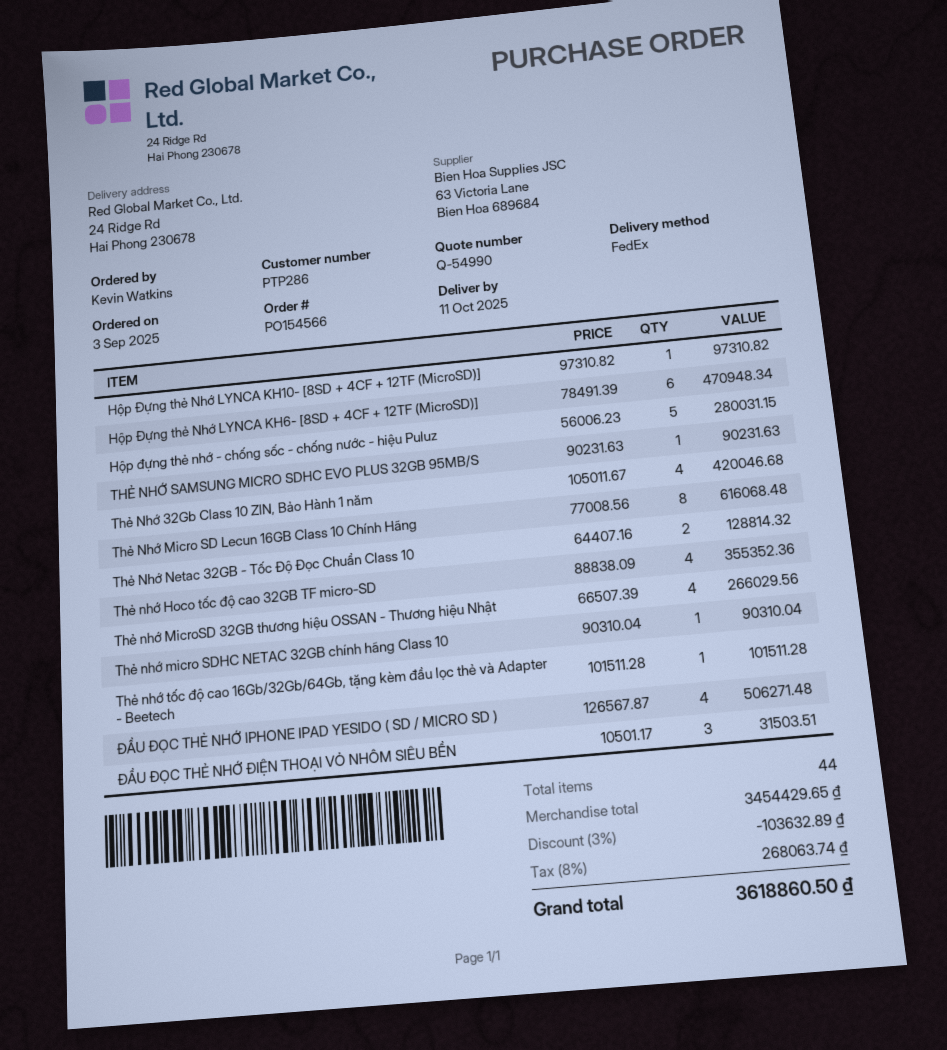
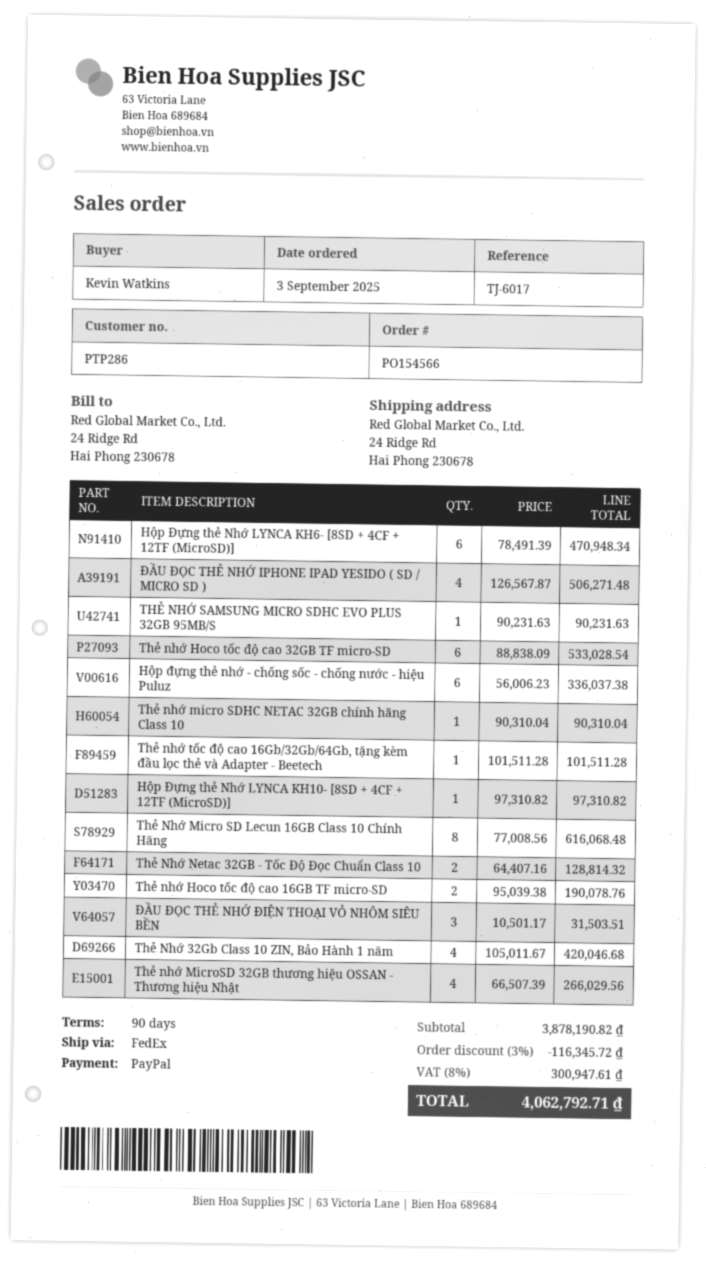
Hộp đựng thẻ nhớ - chống sốc - chống nước - hiệu Puluz: 5 x 56006.23 = 280031.15 -> 6 x 56006.23 = 336037.38
Thẻ nhớ Hoco tốc độ cao 32GB TF micro-SD: 4 x 88838.09 = 355352.36 -> 6 x 88838.09 = 533028.54
Thẻ nhớ Hoco tốc độ cao 16GB TF micro-SD: none -> 2 x 95039.38 = 190078.76
subtotal: 3454429.65 -> 3878190.82
discount: 3% = 103632.89 -> 3% = 116345.72
tax: 8% = 268063.74 -> 8% = 300947.61
total: 3618860.50 -> 4062792.71

